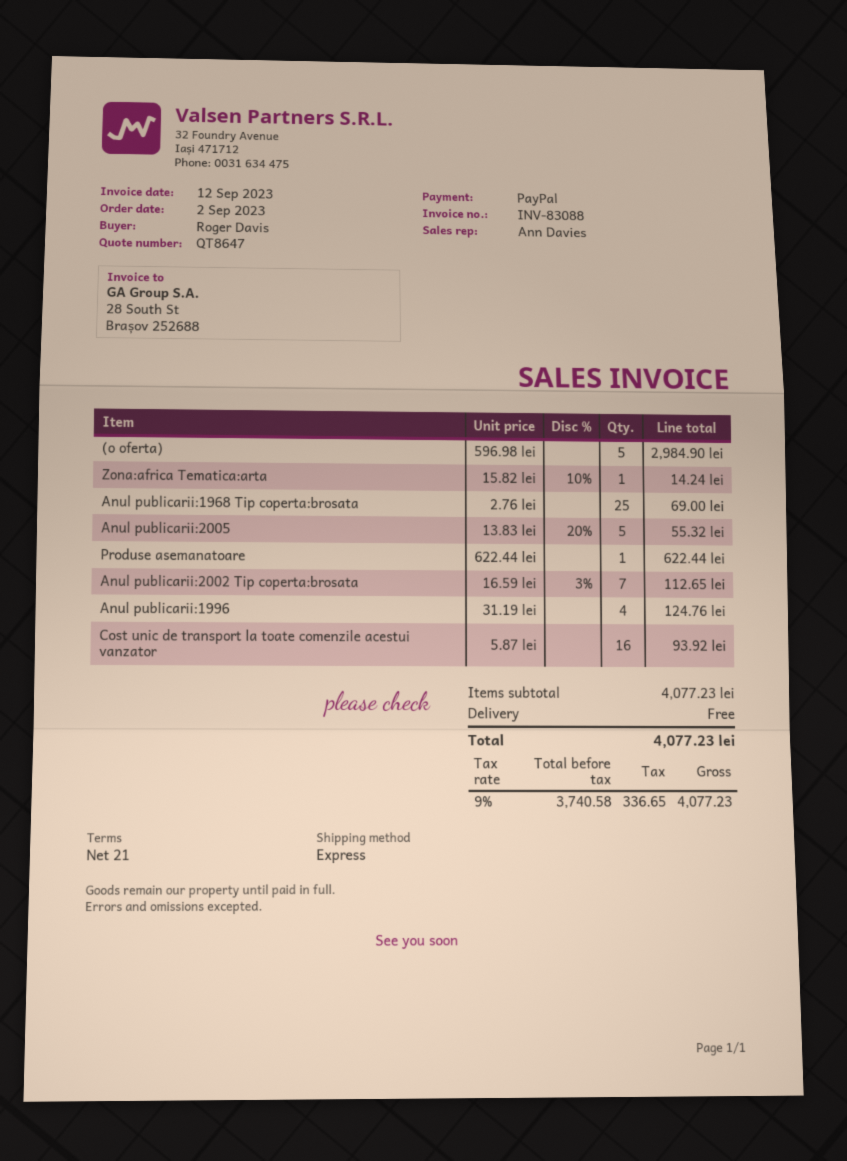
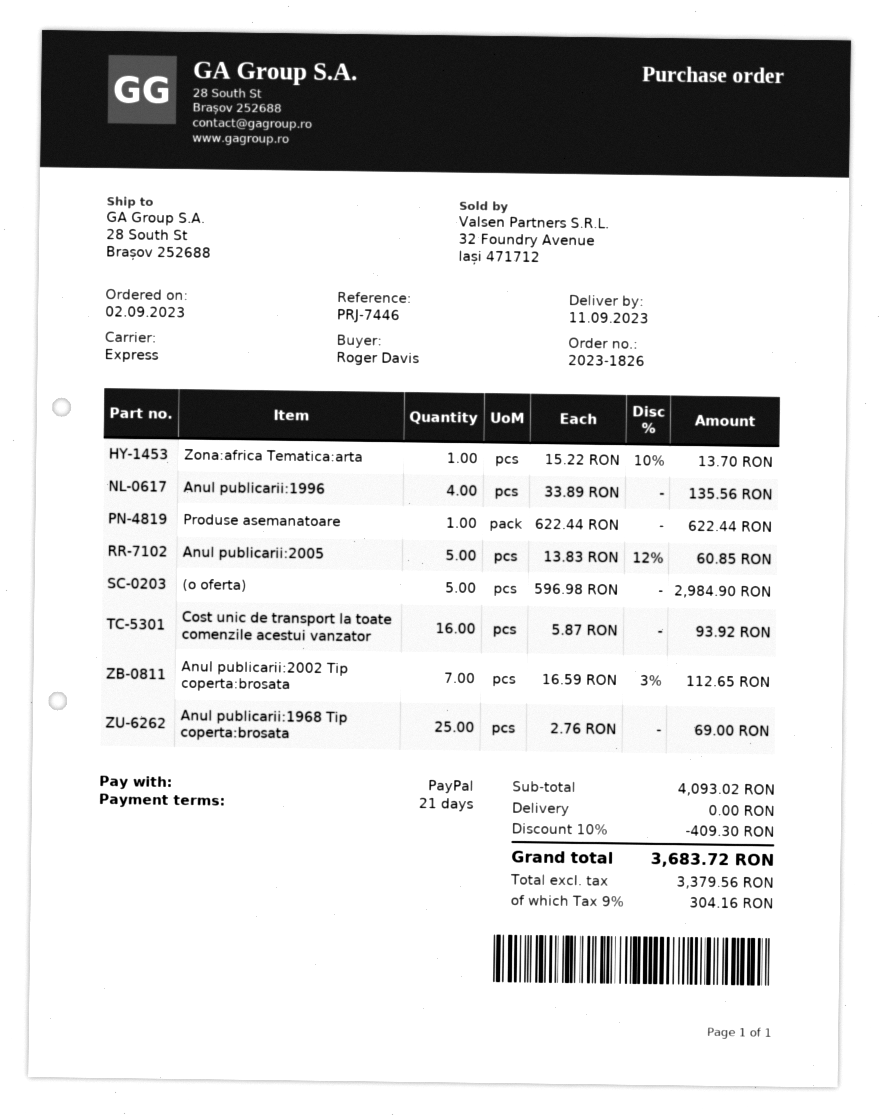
Zona:africa Tematica:arta: 1 x 15.82 - 10% = 14.24 -> 1 x 15.22 - 10% = 13.70
Anul publicarii:2005: 5 x 13.83 - 20% = 55.32 -> 5 x 13.83 - 12% = 60.85
Anul publicarii:1996: 4 x 31.19 = 124.76 -> 4 x 33.89 = 135.56
subtotal: 4077.23 -> 4093.02
discount: none -> 10% = 409.30
net: 3740.58 -> 3379.56
tax: 9% = 336.65 -> 9% = 304.16
total: 4077.23 -> 3683.72

